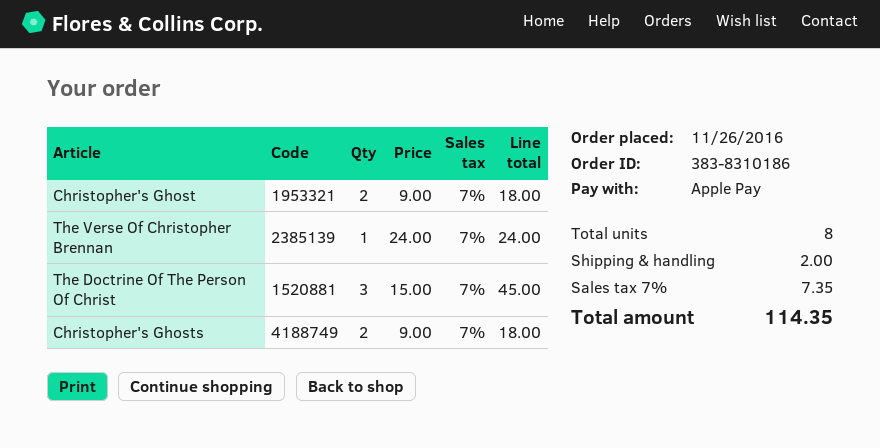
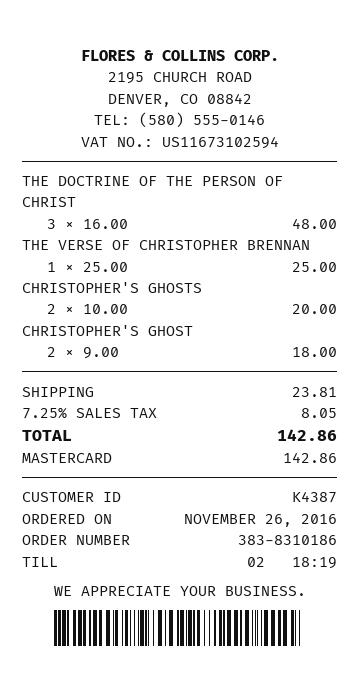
payment method: Apple Pay -> Mastercard
The Verse Of Christopher Brennan: 1 x 24.00 = 24.00 -> 1 x 25.00 = 25.00
The Doctrine Of The Person Of Christ: 3 x 15.00 = 45.00 -> 3 x 16.00 = 48.00
Christopher's Ghosts: 2 x 9.00 = 18.00 -> 2 x 10.00 = 20.00
shipping: 2.00 -> 23.81
tax: 7% = 7.35 -> 7.25% = 8.05
total: 114.35 -> 142.86

